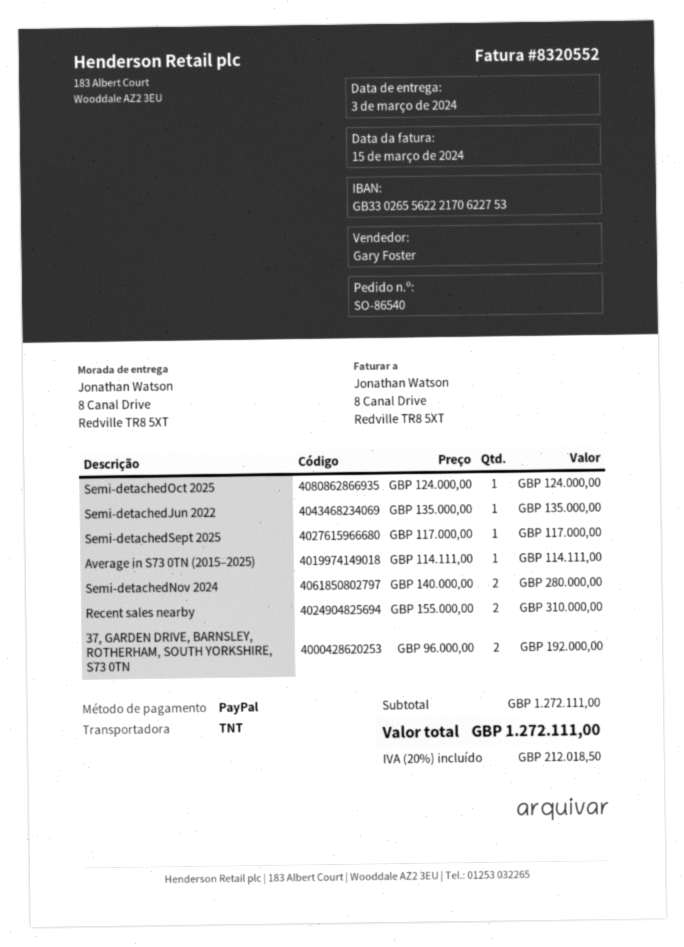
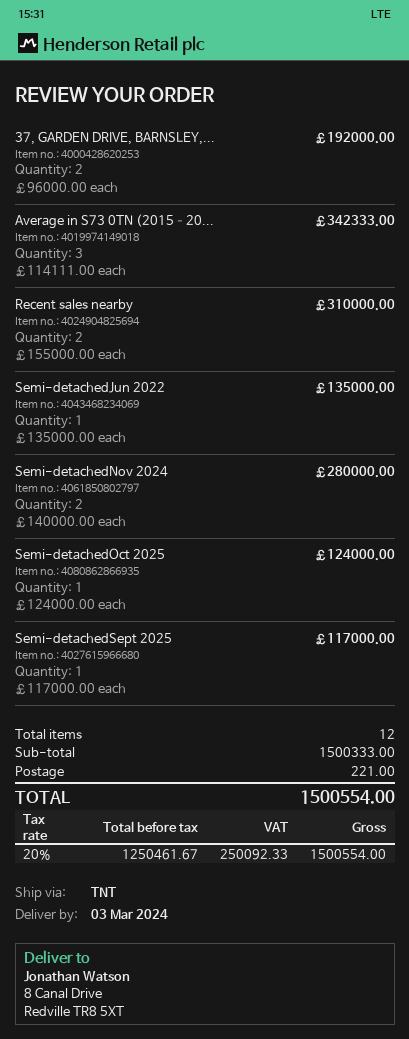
Average in S73 0TN (2015–2025): 1 x 114111.00 = 114111.00 -> 3 x 114111.00 = 342333.00
subtotal: 1272111.00 -> 1500333.00
shipping: none -> 221.00
tax: 20% = 212018.50 -> 20% = 250092.33
total: 1272111.00 -> 1500554.00

